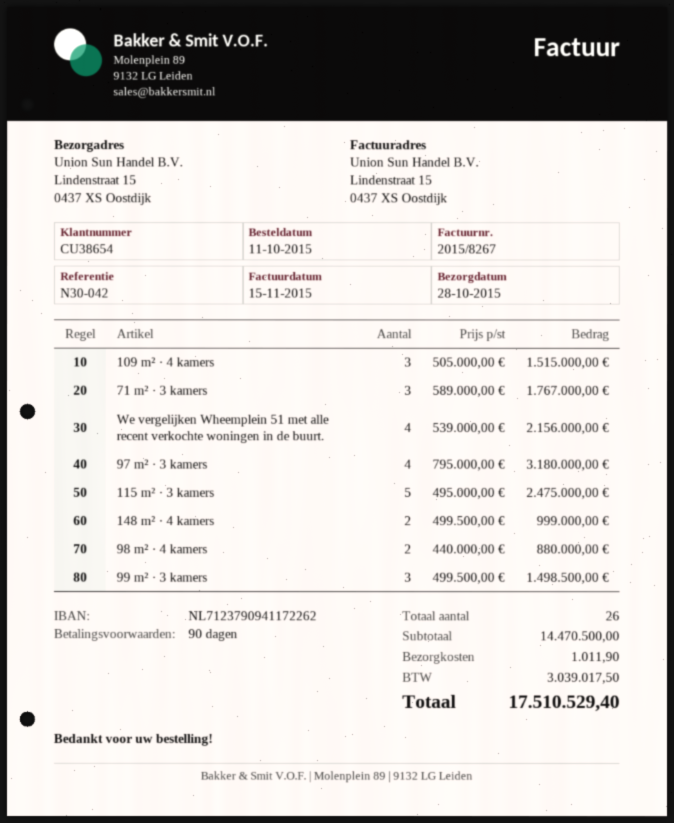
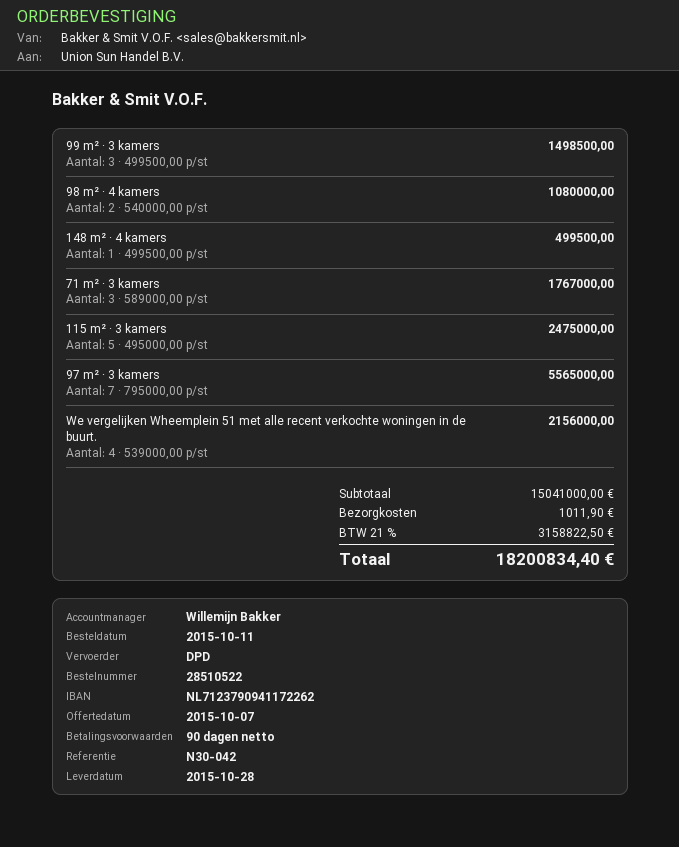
109 m² · 4 kamers: 3 x 505000.00 = 1515000.00 -> none
97 m² · 3 kamers: 4 x 795000.00 = 3180000.00 -> 7 x 795000.00 = 5565000.00
148 m² · 4 kamers: 2 x 499500.00 = 999000.00 -> 1 x 499500.00 = 499500.00
98 m² · 4 kamers: 2 x 440000.00 = 880000.00 -> 2 x 540000.00 = 1080000.00
subtotal: 14470500.00 -> 15041000.00
tax: 3039017.50 -> 3158822.50
total: 17510529.40 -> 18200834.40

